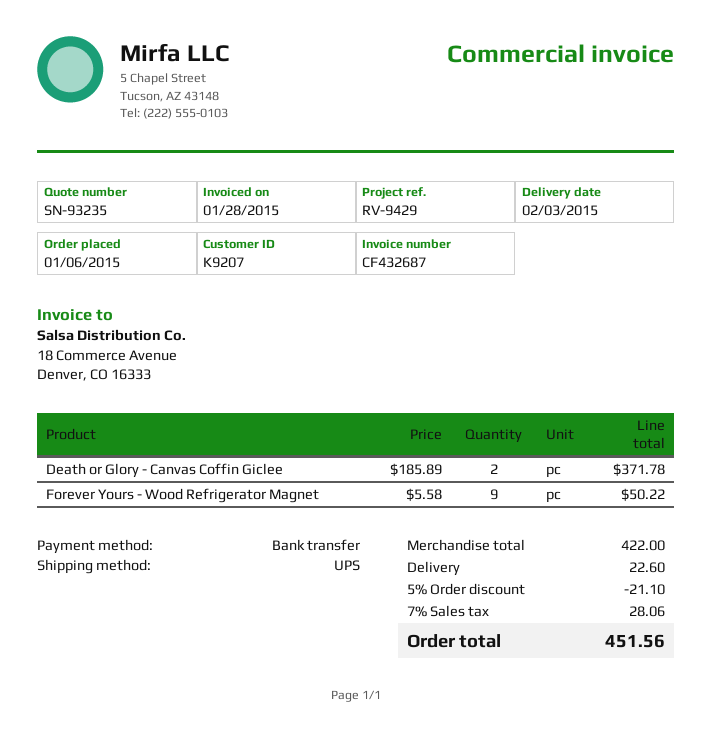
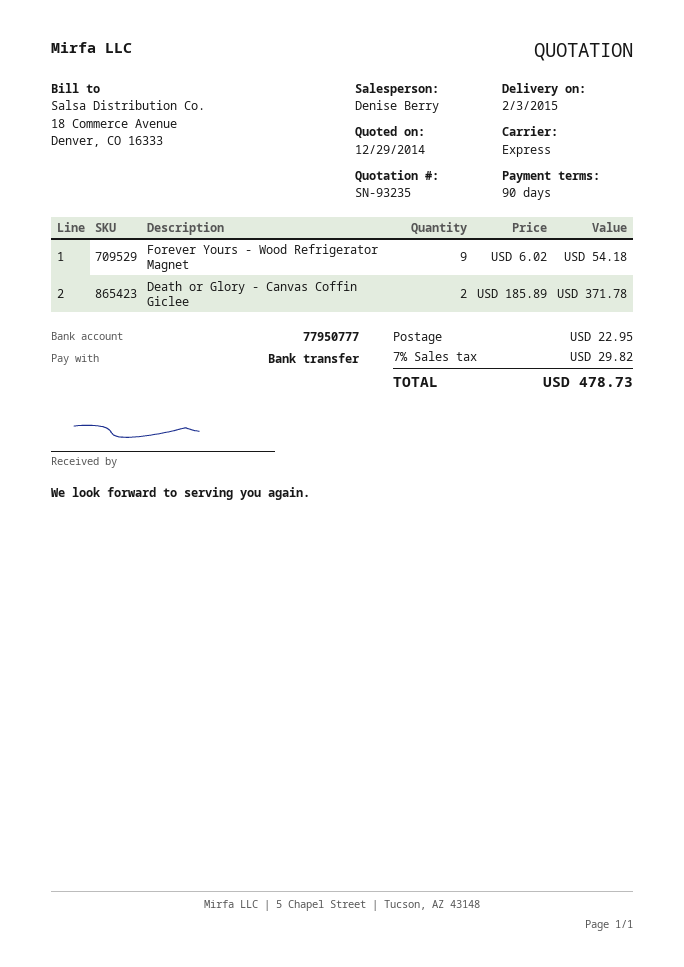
shipping method: UPS -> express
Forever Yours - Wood Refrigerator Magnet: 9 x 5.58 = 50.22 -> 9 x 6.02 = 54.18
discount: 5% = 21.10 -> none
shipping: 22.60 -> 22.95
tax: 7% = 28.06 -> 7% = 29.82
total: 451.56 -> 478.73

